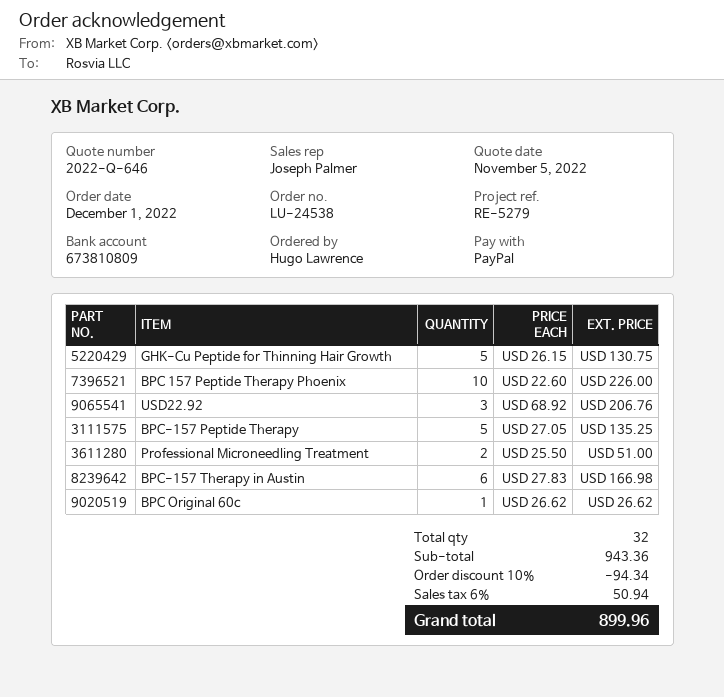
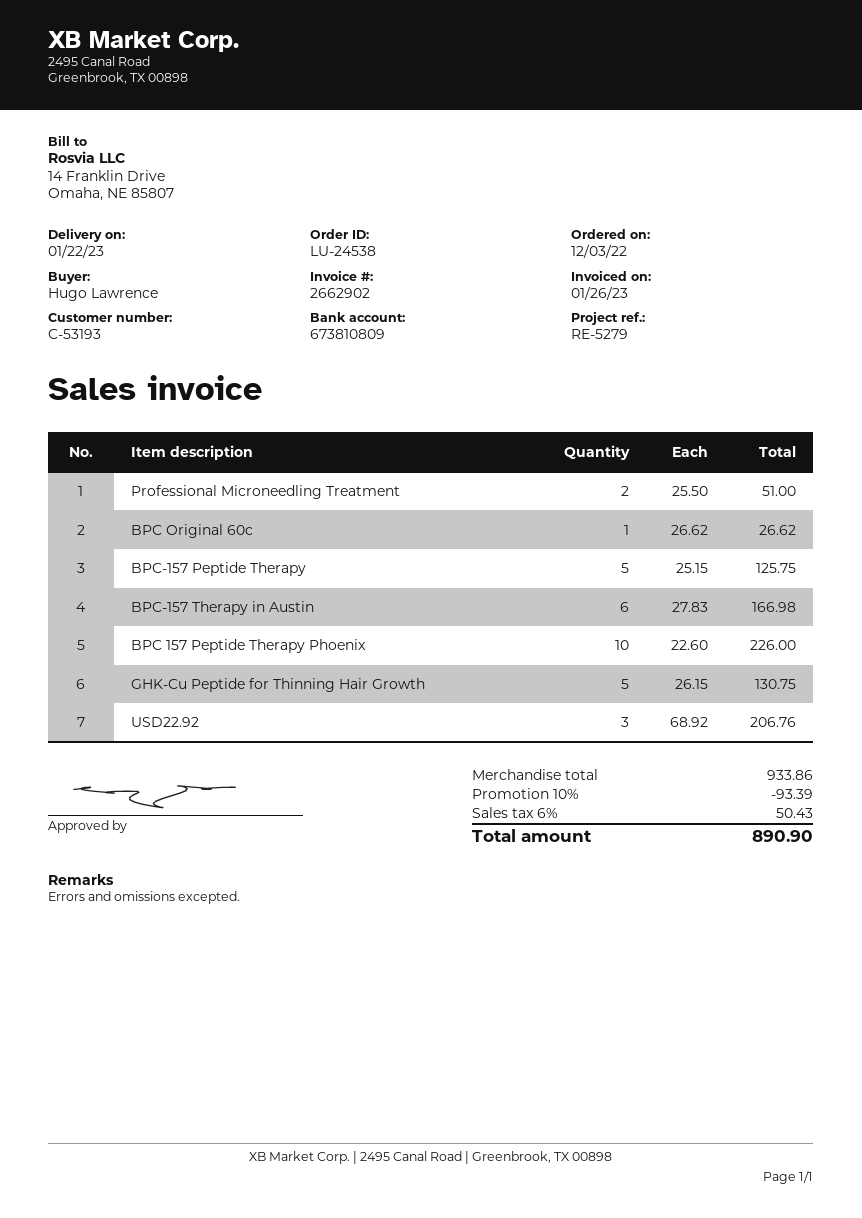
order date: 2022-12-01 -> 2022-12-03
BPC-157 Peptide Therapy: 5 x 27.05 = 135.25 -> 5 x 25.15 = 125.75
subtotal: 943.36 -> 933.86
discount: 10% = 94.34 -> 10% = 93.39
tax: 6% = 50.94 -> 6% = 50.43
total: 899.96 -> 890.90

